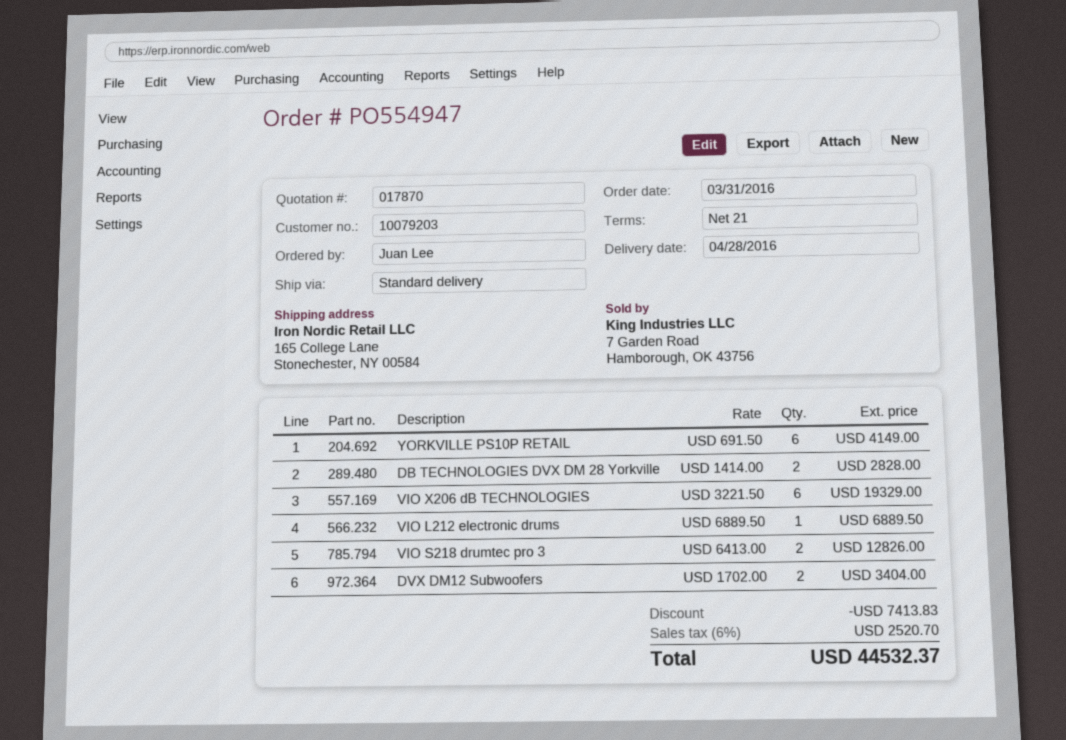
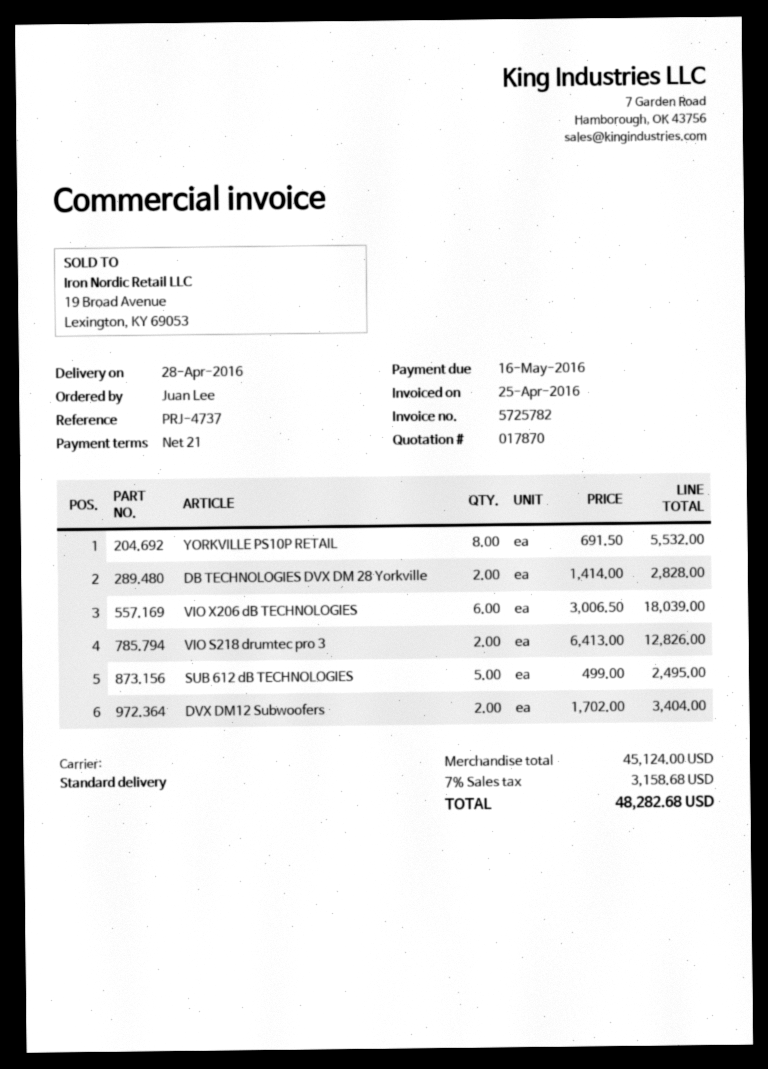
YORKVILLE PS10P RETAIL: 6 x 691.50 = 4149.00 -> 8 x 691.50 = 5532.00
VIO X206 dB TECHNOLOGIES: 6 x 3221.50 = 19329.00 -> 6 x 3006.50 = 18039.00
VIO L212 electronic drums: 1 x 6889.50 = 6889.50 -> none
SUB 612 dB TECHNOLOGIES: none -> 5 x 499.00 = 2495.00
discount: 7413.83 -> none
tax: 6% = 2520.70 -> 7% = 3158.68
total: 44532.37 -> 48282.68

